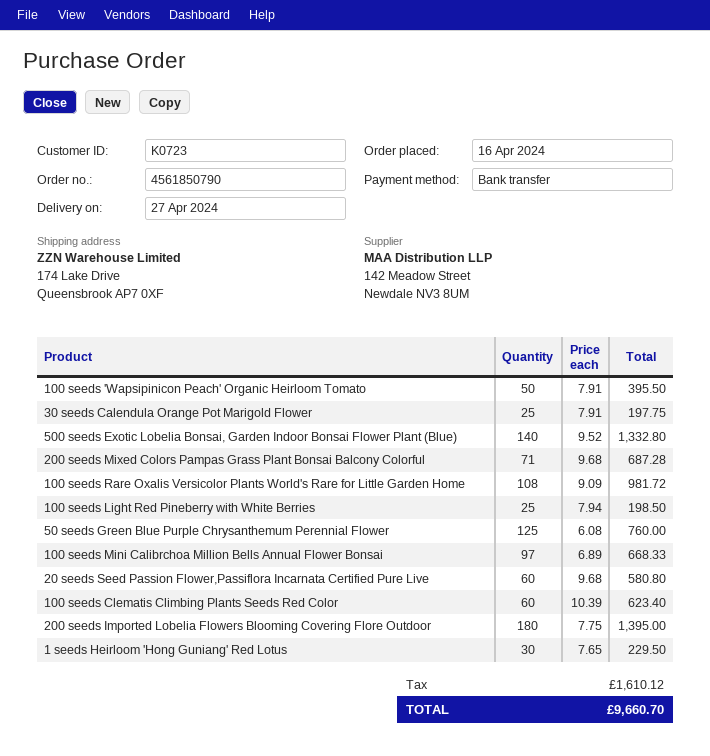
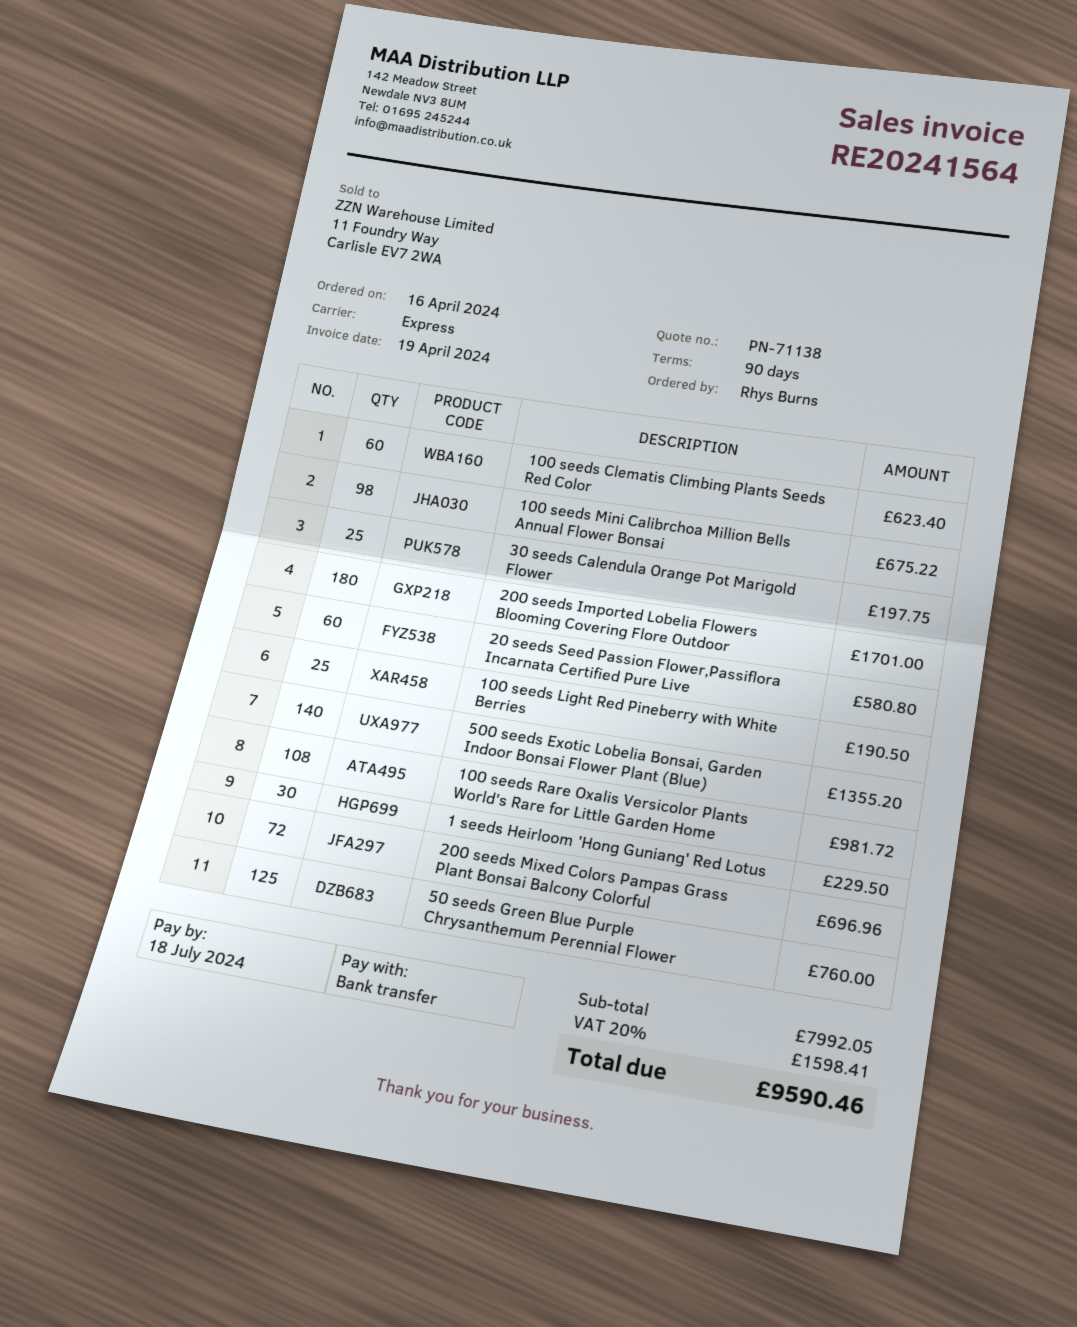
100 seeds 'Wapsipinicon Peach' Organic Heirloom Tomato: 50 for 395.50 -> none
500 seeds Exotic Lobelia Bonsai, Garden Indoor Bonsai Flower Plant (Blue): 140 for 1332.80 -> 140 for 1355.20
200 seeds Mixed Colors Pampas Grass Plant Bonsai Balcony Colorful: 71 for 687.28 -> 72 for 696.96
100 seeds Light Red Pineberry with White Berries: 25 for 198.50 -> 25 for 190.50
100 seeds Mini Calibrchoa Million Bells Annual Flower Bonsai: 97 for 668.33 -> 98 for 675.22
200 seeds Imported Lobelia Flowers Blooming Covering Flore Outdoor: 180 for 1395.00 -> 180 for 1701.00
tax: 1610.12 -> 1598.41
total: 9660.70 -> 9590.46

